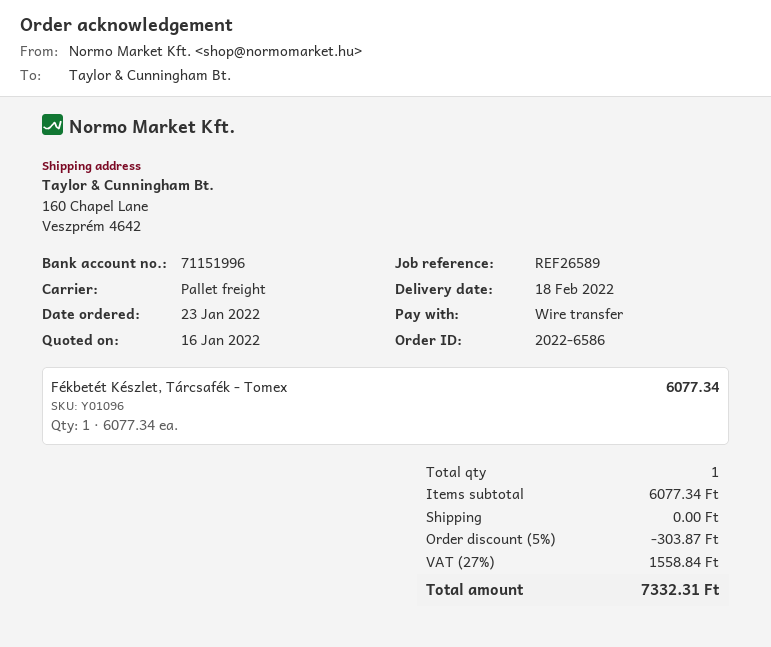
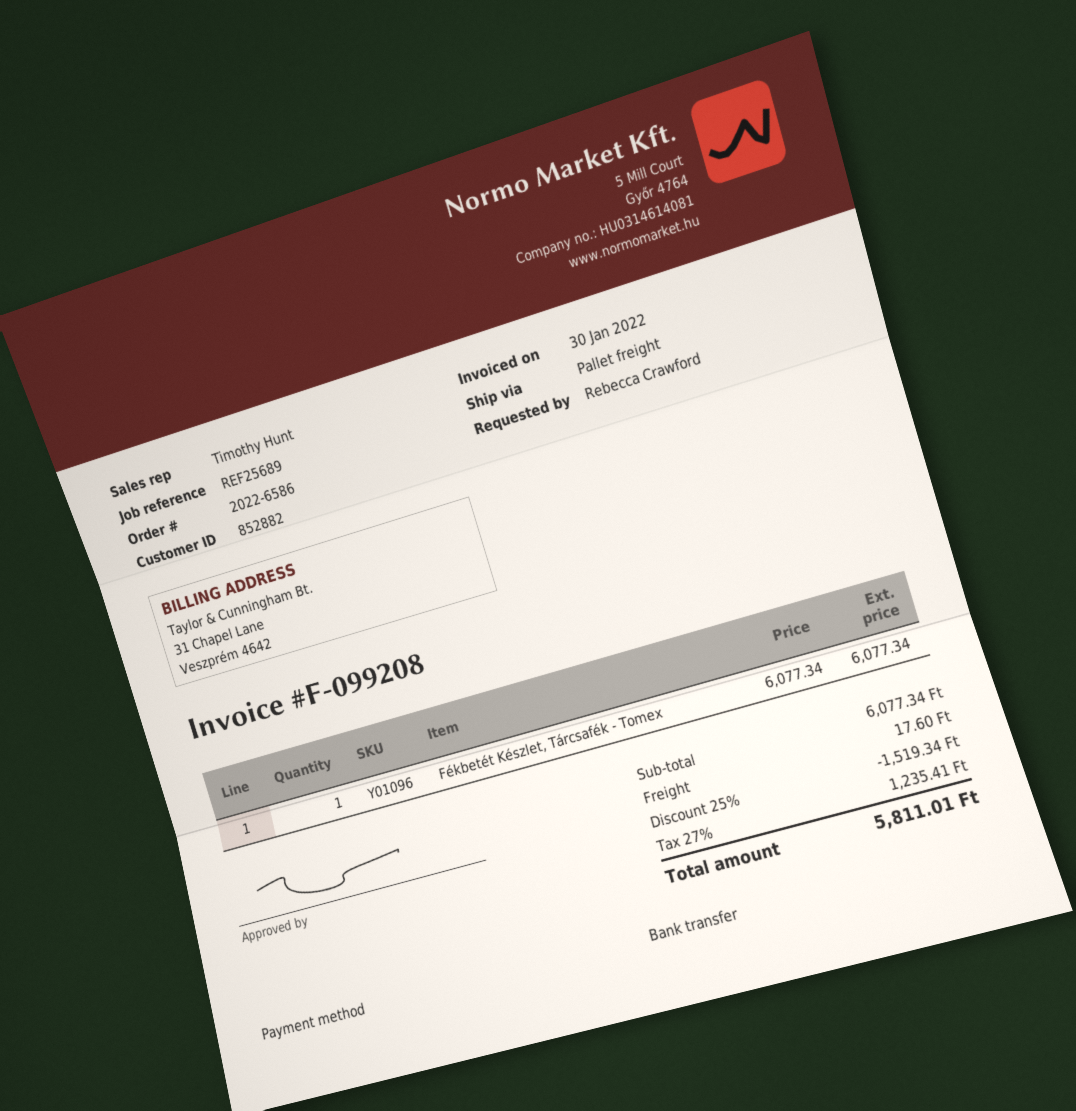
reference: REF26589 -> REF25689
discount: 5% = 303.87 -> 25% = 1519.34
shipping: 0.00 -> 17.60
tax: 27% = 1558.84 -> 27% = 1235.41
total: 7332.31 -> 5811.01

